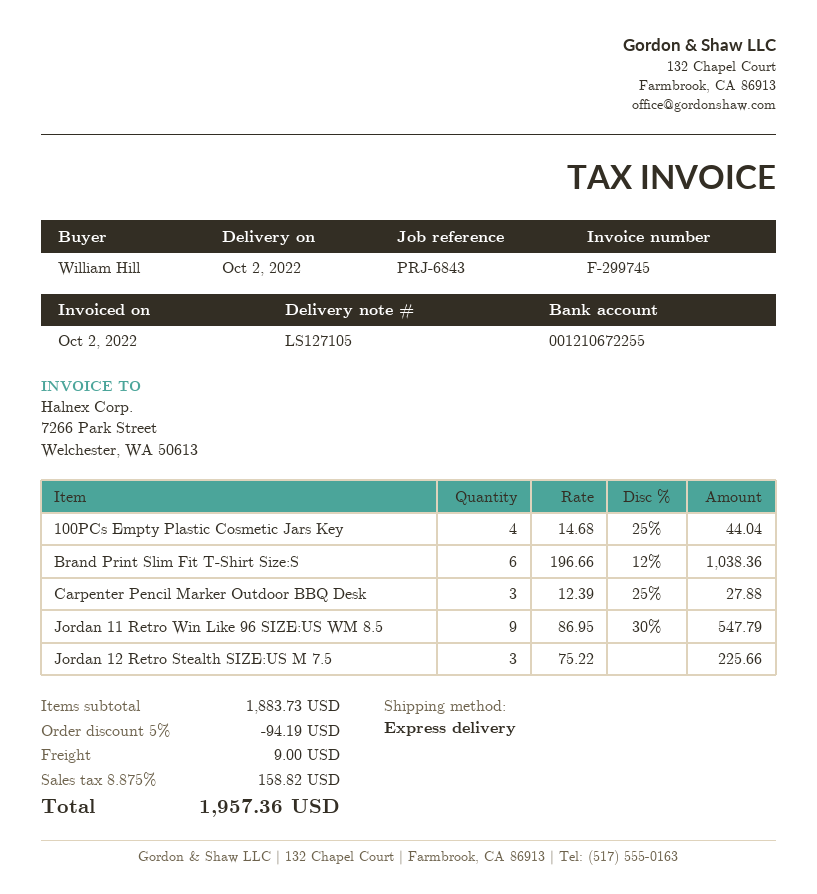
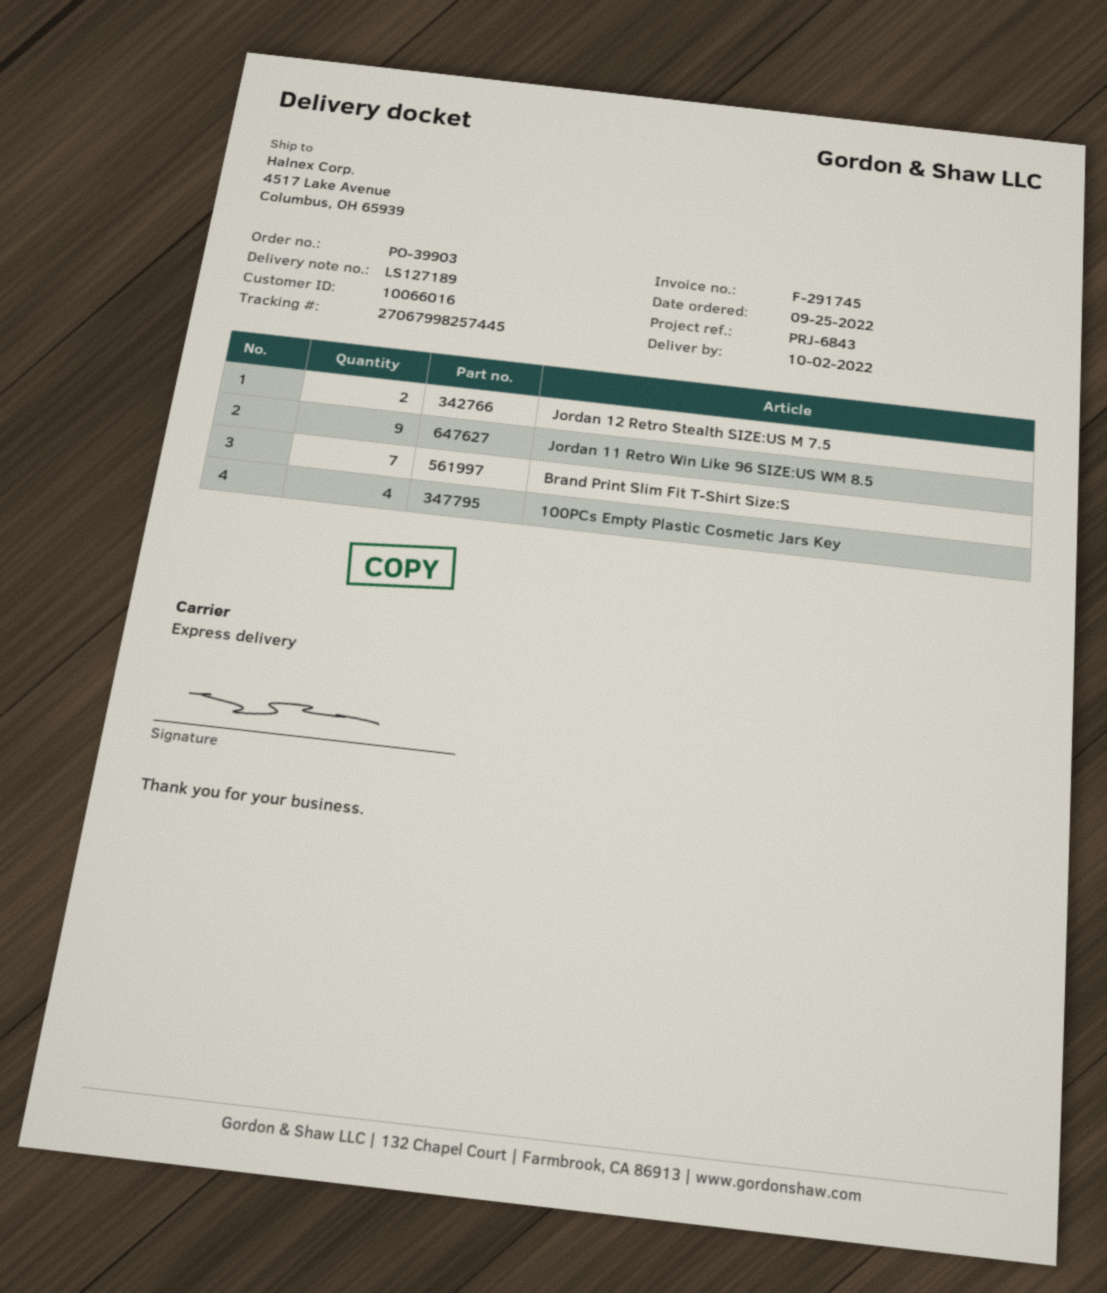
delivery note number: LS127105 -> LS127189
invoice number: F-299745 -> F-291745
Brand Print Slim Fit T-Shirt Size:S: 6 -> 7
Carpenter Pencil Marker Outdoor BBQ Desk: 3 -> none
Jordan 12 Retro Stealth SIZE:US M 7.5: 3 -> 2

